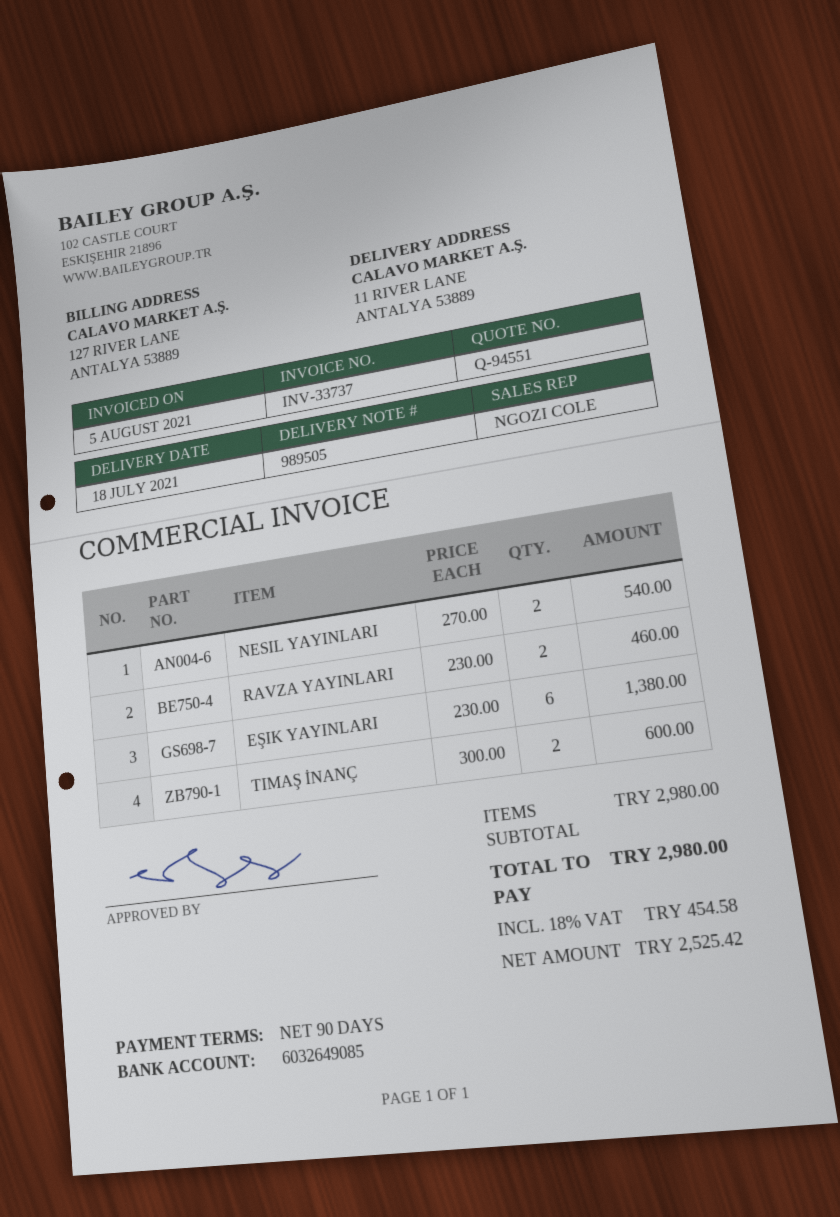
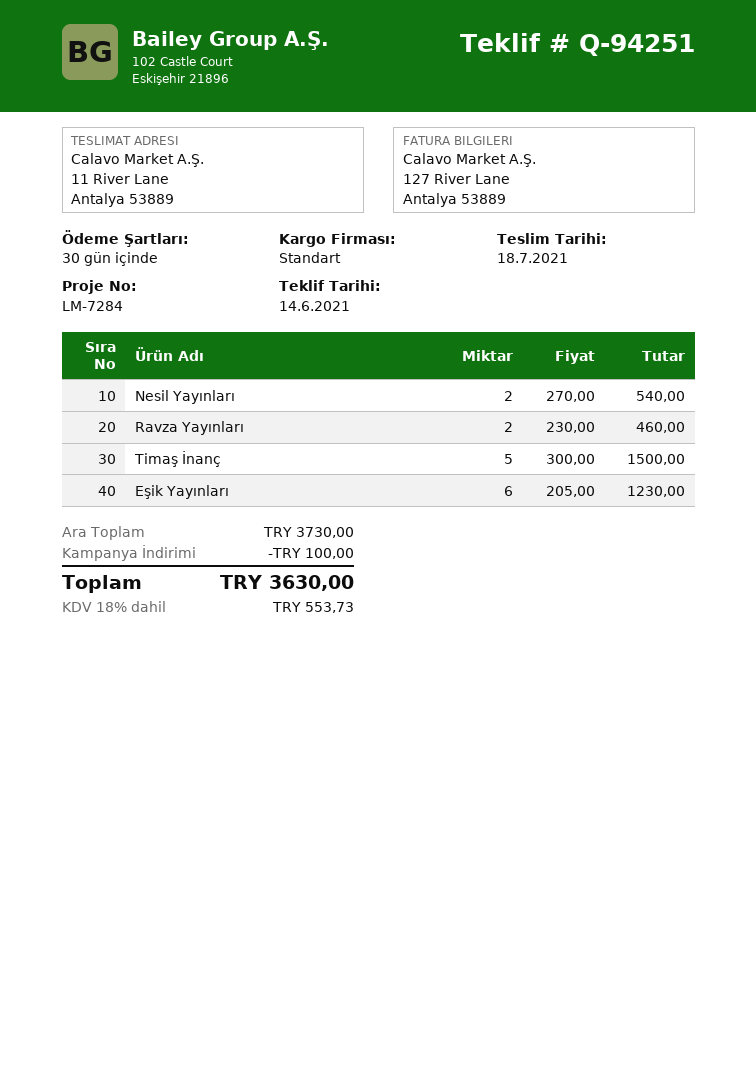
quote number: Q-94551 -> Q-94251
payment terms: 90 days -> 30 days
EŞIK YAYINLARI: 6 x 230.00 = 1380.00 -> 6 x 205.00 = 1230.00
TIMAŞ İNANÇ: 2 x 300.00 = 600.00 -> 5 x 300.00 = 1500.00
subtotal: 2980.00 -> 3730.00
discount: none -> 100.00
tax: 18% = 454.58 -> 18% = 553.73
total: 2980.00 -> 3630.00

